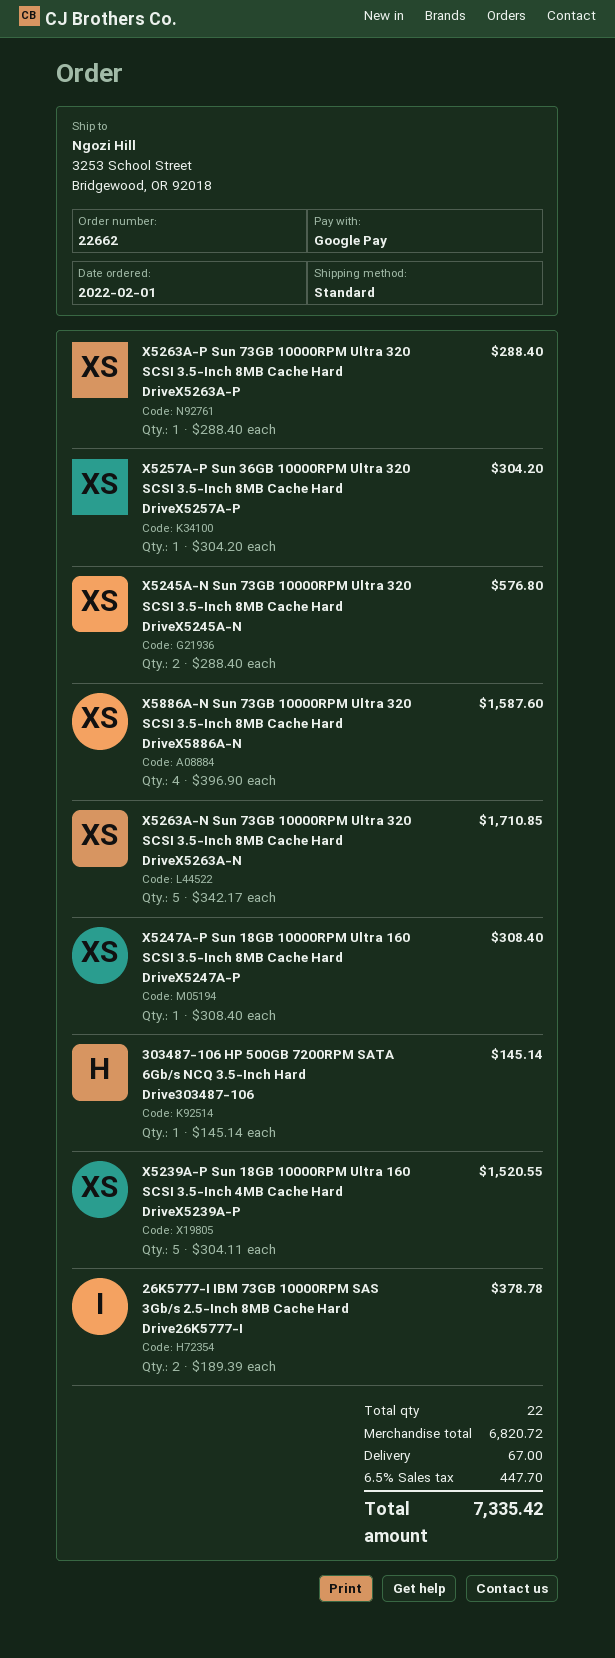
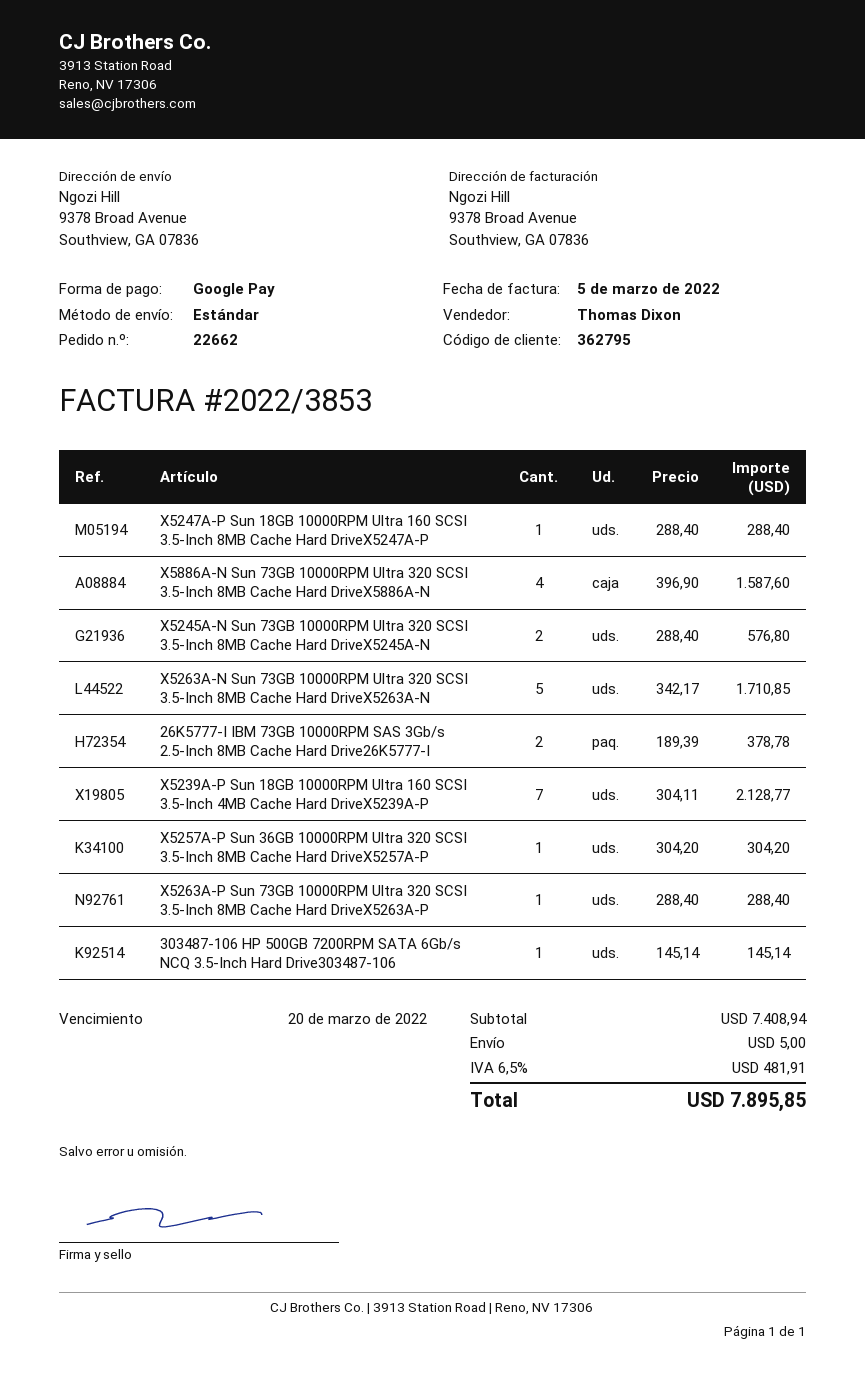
ship to: 3253 School Street, Bridgewood, OR 92018 -> 9378 Broad Avenue, Southview, GA 07836
X5247A-P Sun 18GB 10000RPM Ultra 160 SCSI 3.5-Inch 8MB Cache Hard DriveX5247A-P: 1 x 308.40 = 308.40 -> 1 x 288.40 = 288.40
X5239A-P Sun 18GB 10000RPM Ultra 160 SCSI 3.5-Inch 4MB Cache Hard DriveX5239A-P: 5 x 304.11 = 1520.55 -> 7 x 304.11 = 2128.77
subtotal: 6820.72 -> 7408.94
shipping: 67.00 -> 5.00
tax: 6.5% = 447.70 -> 6.5% = 481.91
total: 7335.42 -> 7895.85

